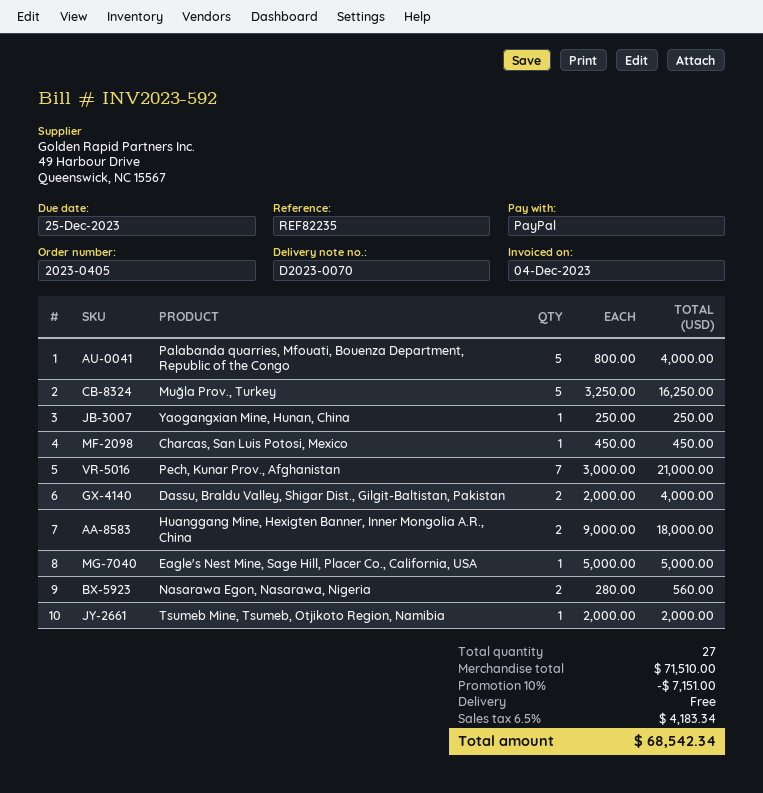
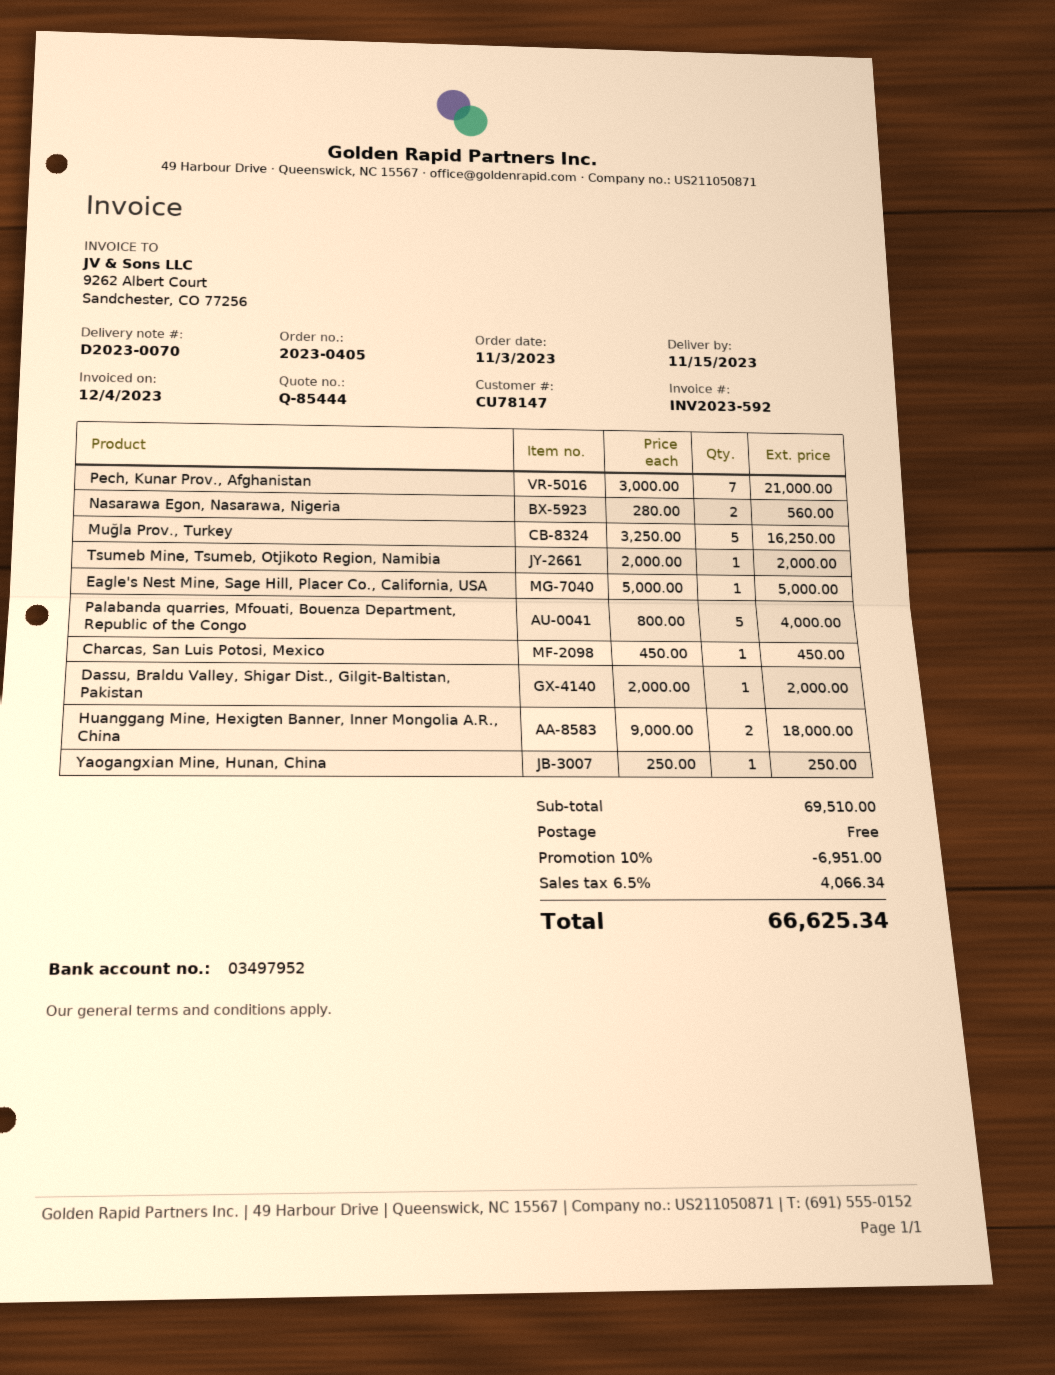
Dassu, Braldu Valley, Shigar Dist., Gilgit-Baltistan, Pakistan: 2 x 2000.00 = 4000.00 -> 1 x 2000.00 = 2000.00
subtotal: 71510.00 -> 69510.00
discount: 10% = 7151.00 -> 10% = 6951.00
tax: 6.5% = 4183.34 -> 6.5% = 4066.34
total: 68542.34 -> 66625.34

